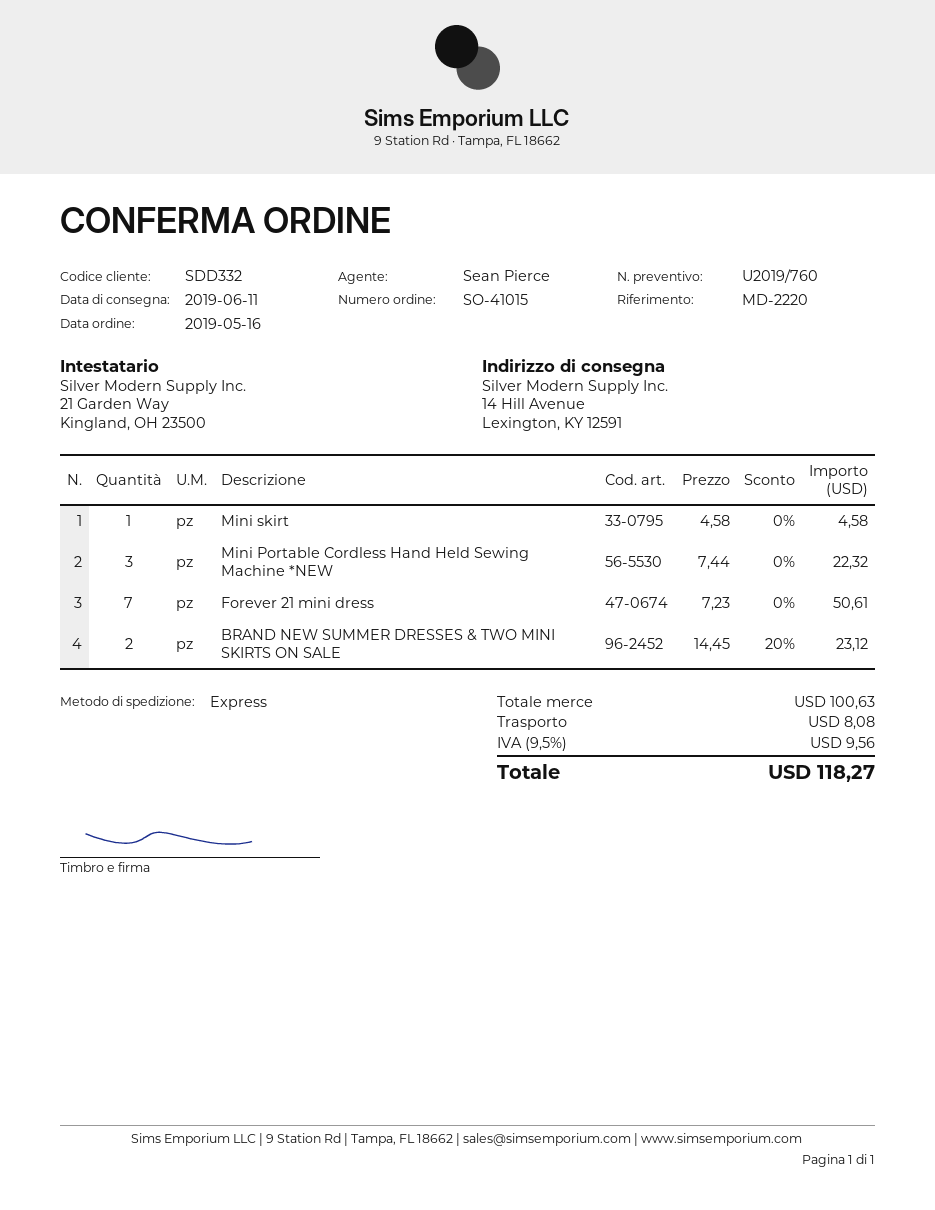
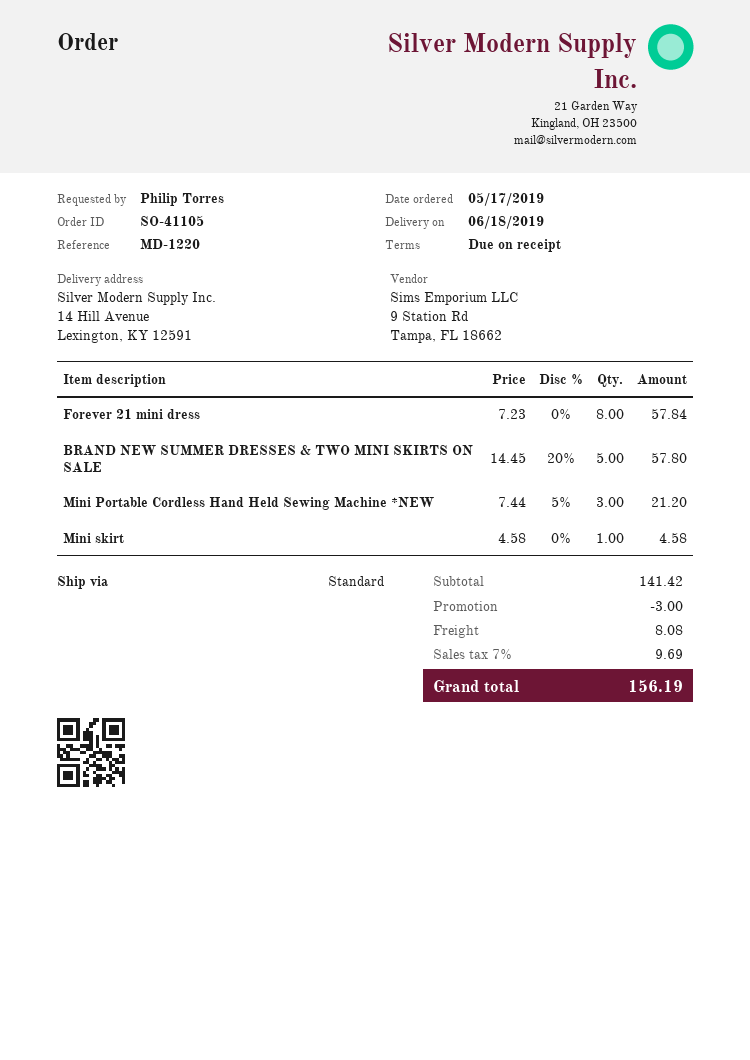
order number: SO-41015 -> SO-41105
order date: 2019-05-16 -> 2019-05-17
delivery date: 2019-06-11 -> 2019-06-18
reference: MD-2220 -> MD-1220
shipping method: express -> standard
Mini Portable Cordless Hand Held Sewing Machine *NEW: 3 x 7.44 = 22.32 -> 3 x 7.44 - 5% = 21.20
Forever 21 mini dress: 7 x 7.23 = 50.61 -> 8 x 7.23 = 57.84
BRAND NEW SUMMER DRESSES & TWO MINI SKIRTS ON SALE: 2 x 14.45 - 20% = 23.12 -> 5 x 14.45 - 20% = 57.80
subtotal: 100.63 -> 141.42
discount: none -> 3.00
tax: 9.5% = 9.56 -> 7% = 9.69
total: 118.27 -> 156.19

